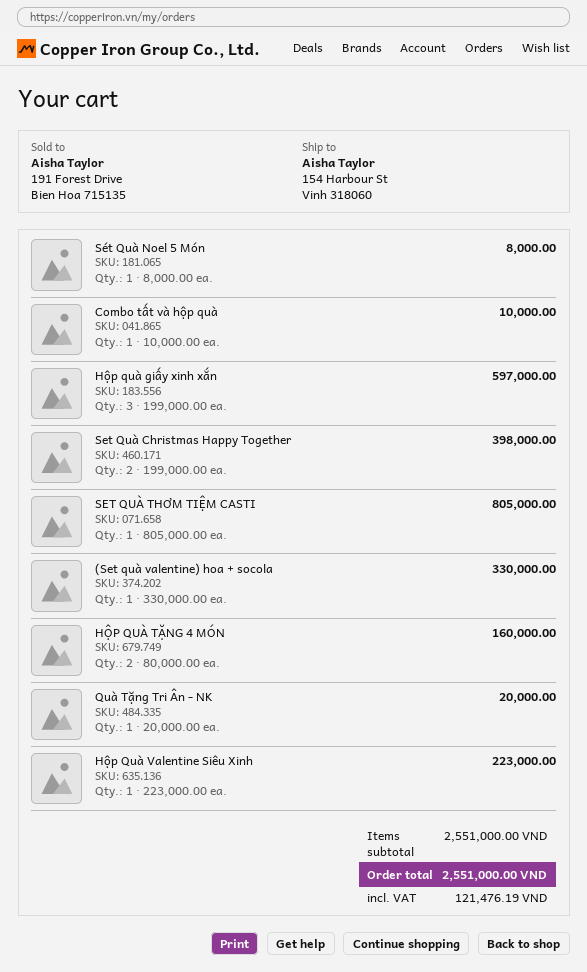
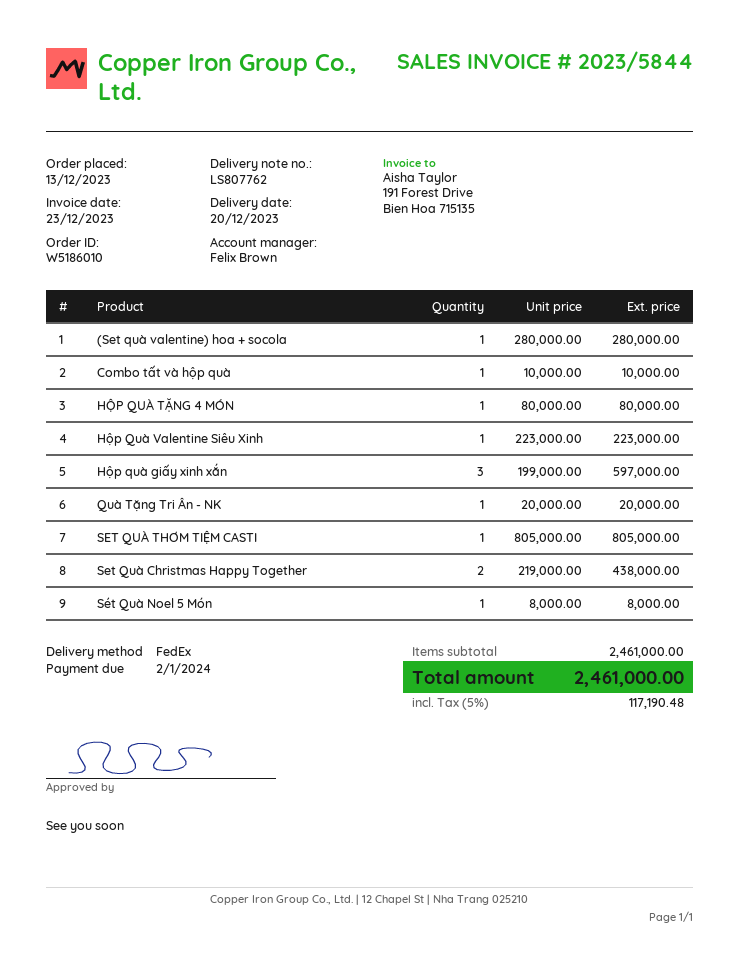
Set Quà Christmas Happy Together: 2 x 199000.00 = 398000.00 -> 2 x 219000.00 = 438000.00
(Set quà valentine) hoa + socola: 1 x 330000.00 = 330000.00 -> 1 x 280000.00 = 280000.00
HỘP QUÀ TẶNG 4 MÓN: 2 x 80000.00 = 160000.00 -> 1 x 80000.00 = 80000.00
subtotal: 2551000.00 -> 2461000.00
tax: 121476.19 -> 117190.48
total: 2551000.00 -> 2461000.00

